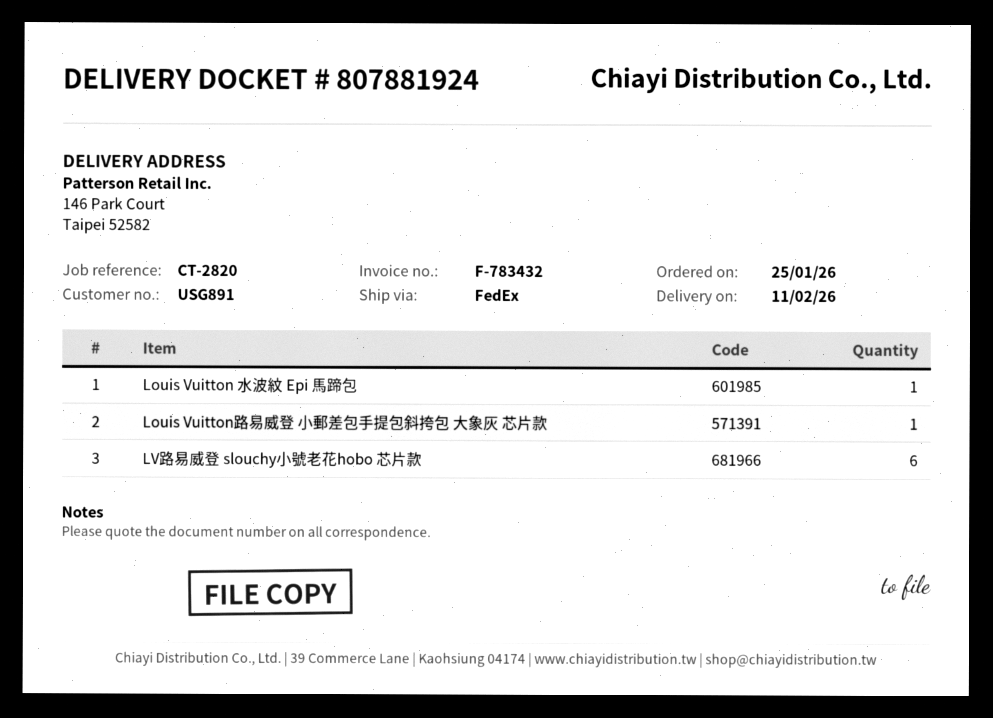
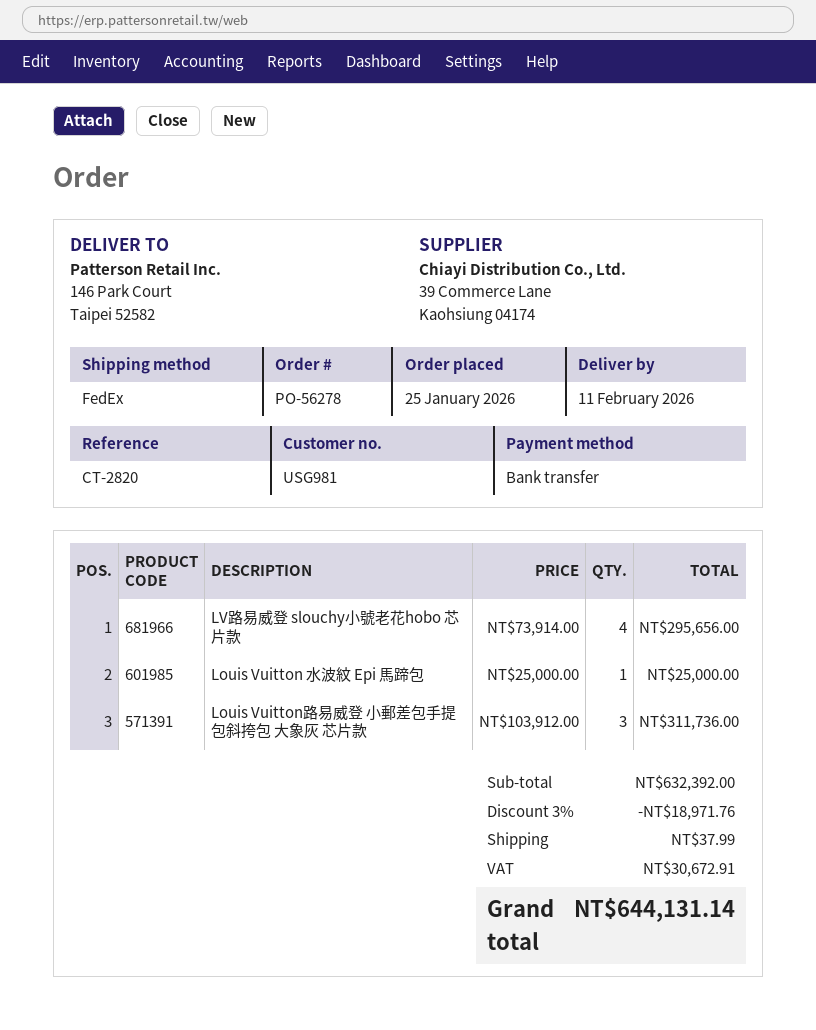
customer number: USG891 -> USG981
Louis Vuitton路易威登 小郵差包手提包斜挎包 大象灰 芯片款: 1 -> 3
LV路易威登 slouchy小號老花hobo 芯片款: 6 -> 4

